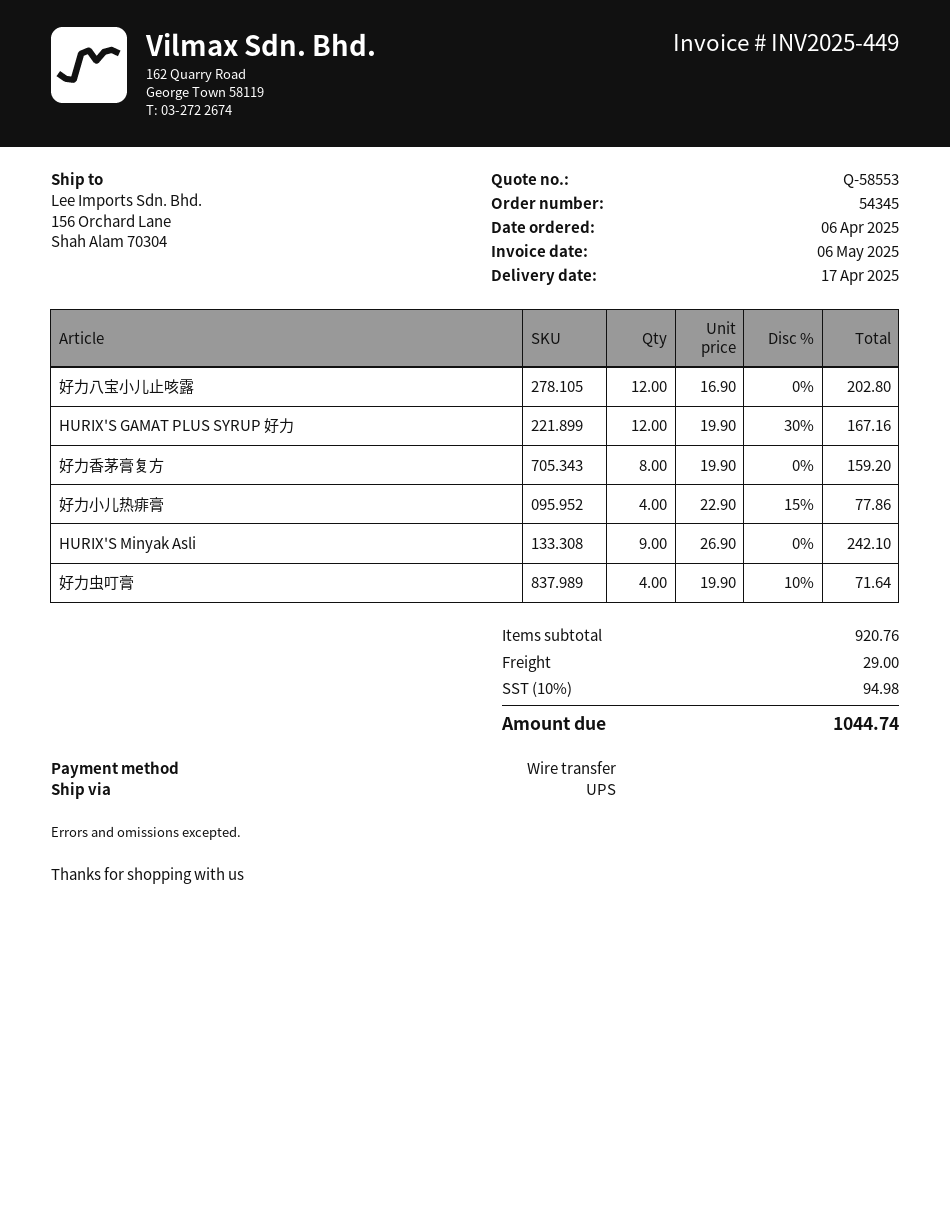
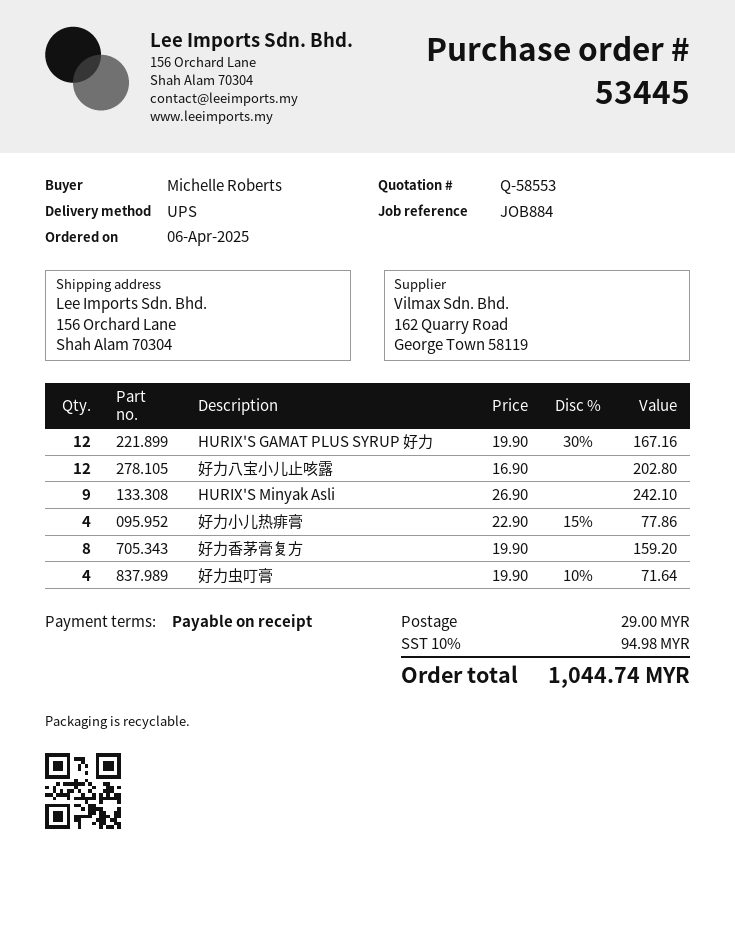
order number: 54345 -> 53445

